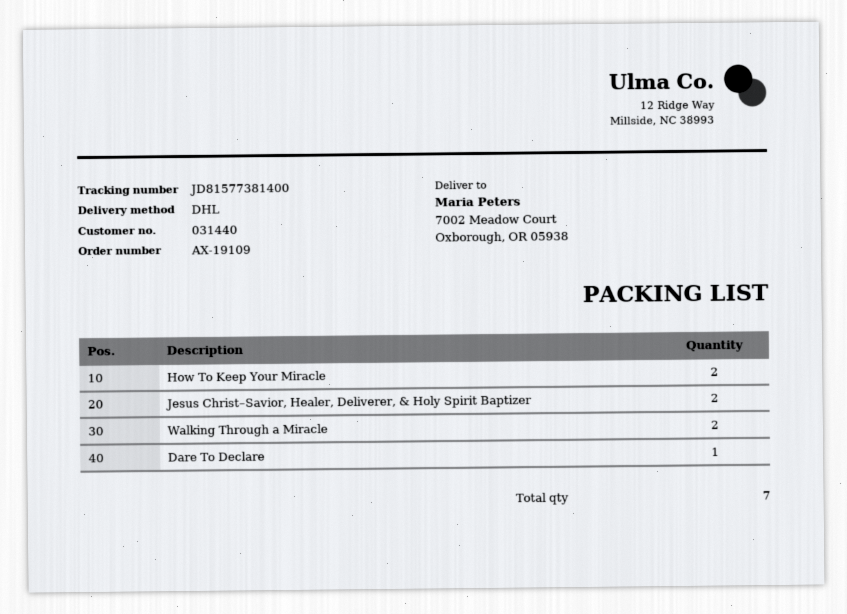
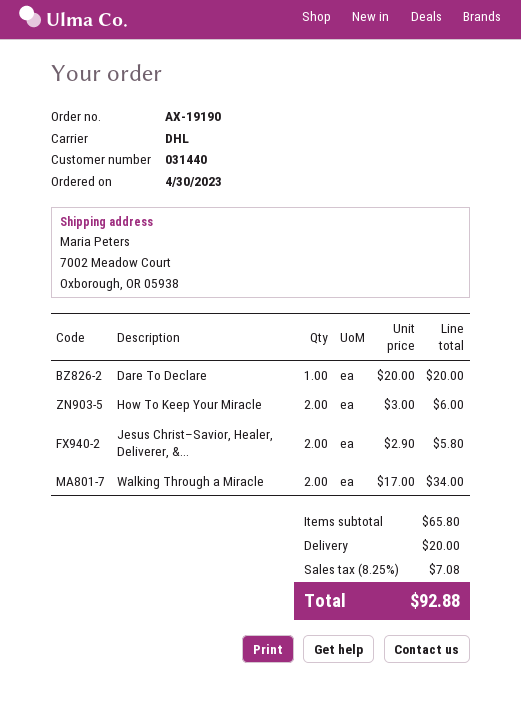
order number: AX-19109 -> AX-19190

